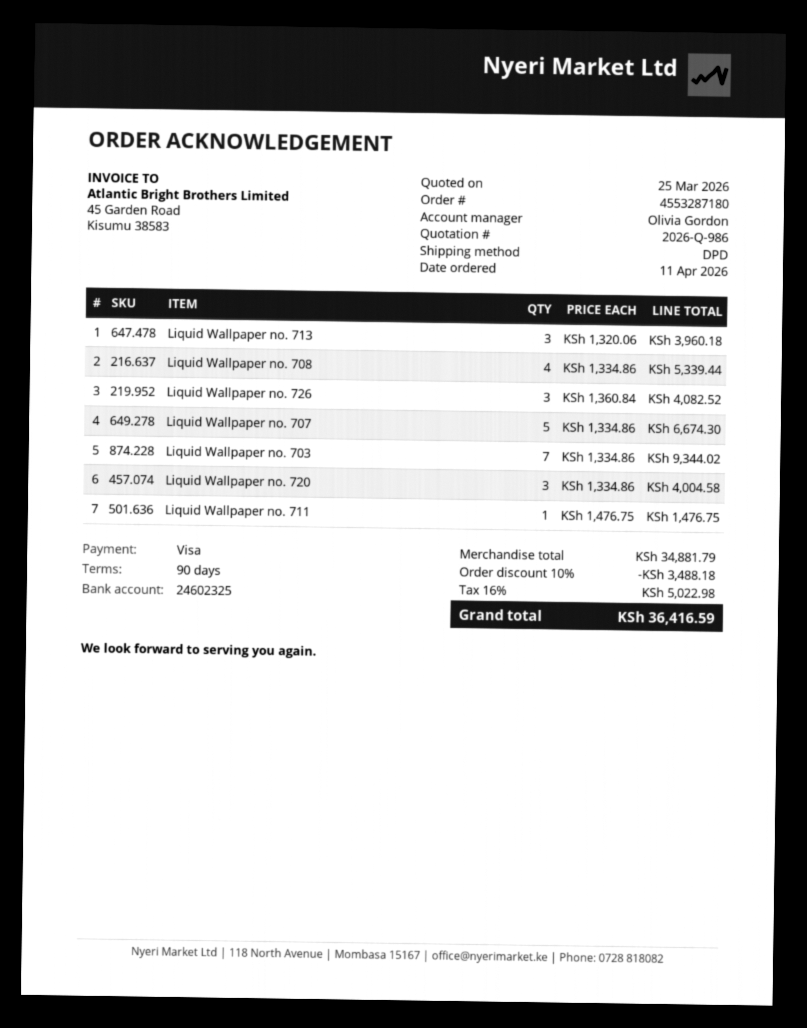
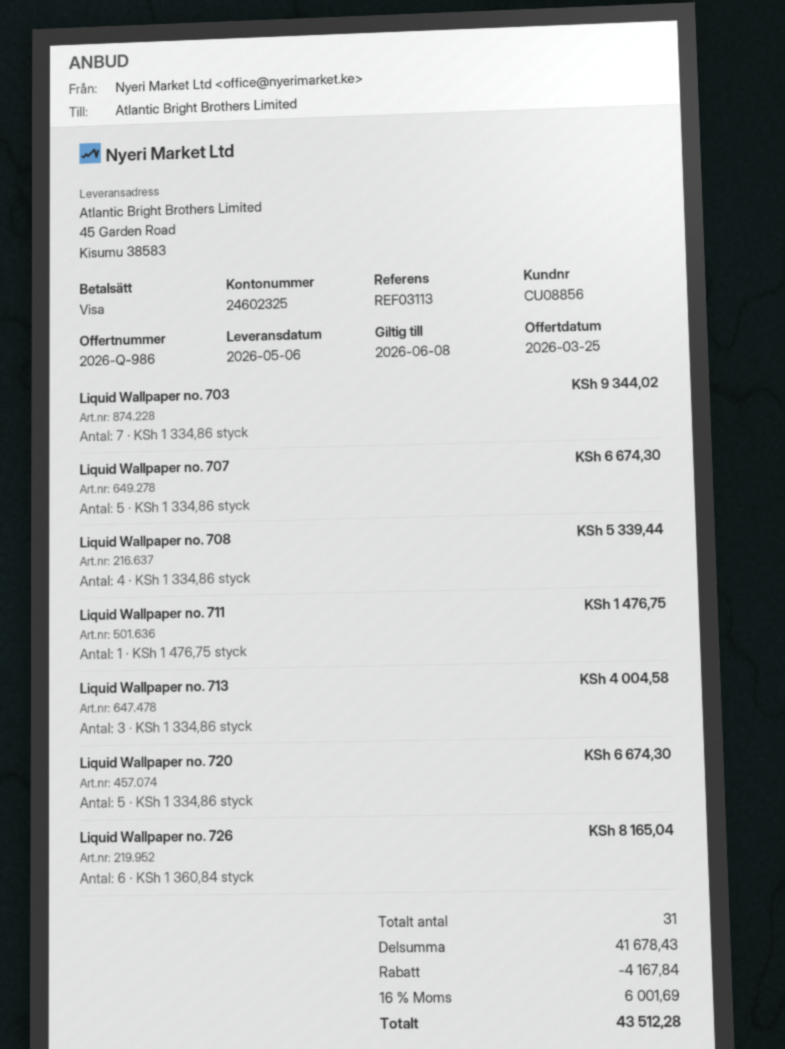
Liquid Wallpaper no. 713: 3 x 1320.06 = 3960.18 -> 3 x 1334.86 = 4004.58
Liquid Wallpaper no. 726: 3 x 1360.84 = 4082.52 -> 6 x 1360.84 = 8165.04
Liquid Wallpaper no. 720: 3 x 1334.86 = 4004.58 -> 5 x 1334.86 = 6674.30
subtotal: 34881.79 -> 41678.43
discount: 3488.18 -> 4167.84
tax: 16% = 5022.98 -> 16% = 6001.69
total: 36416.59 -> 43512.28

